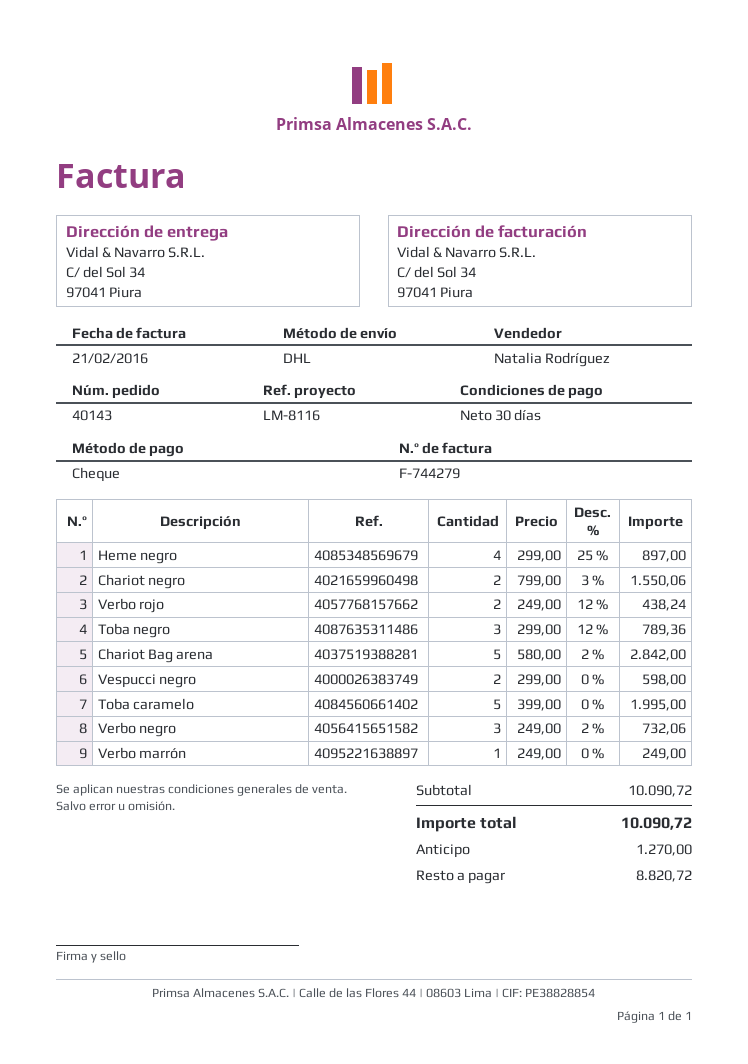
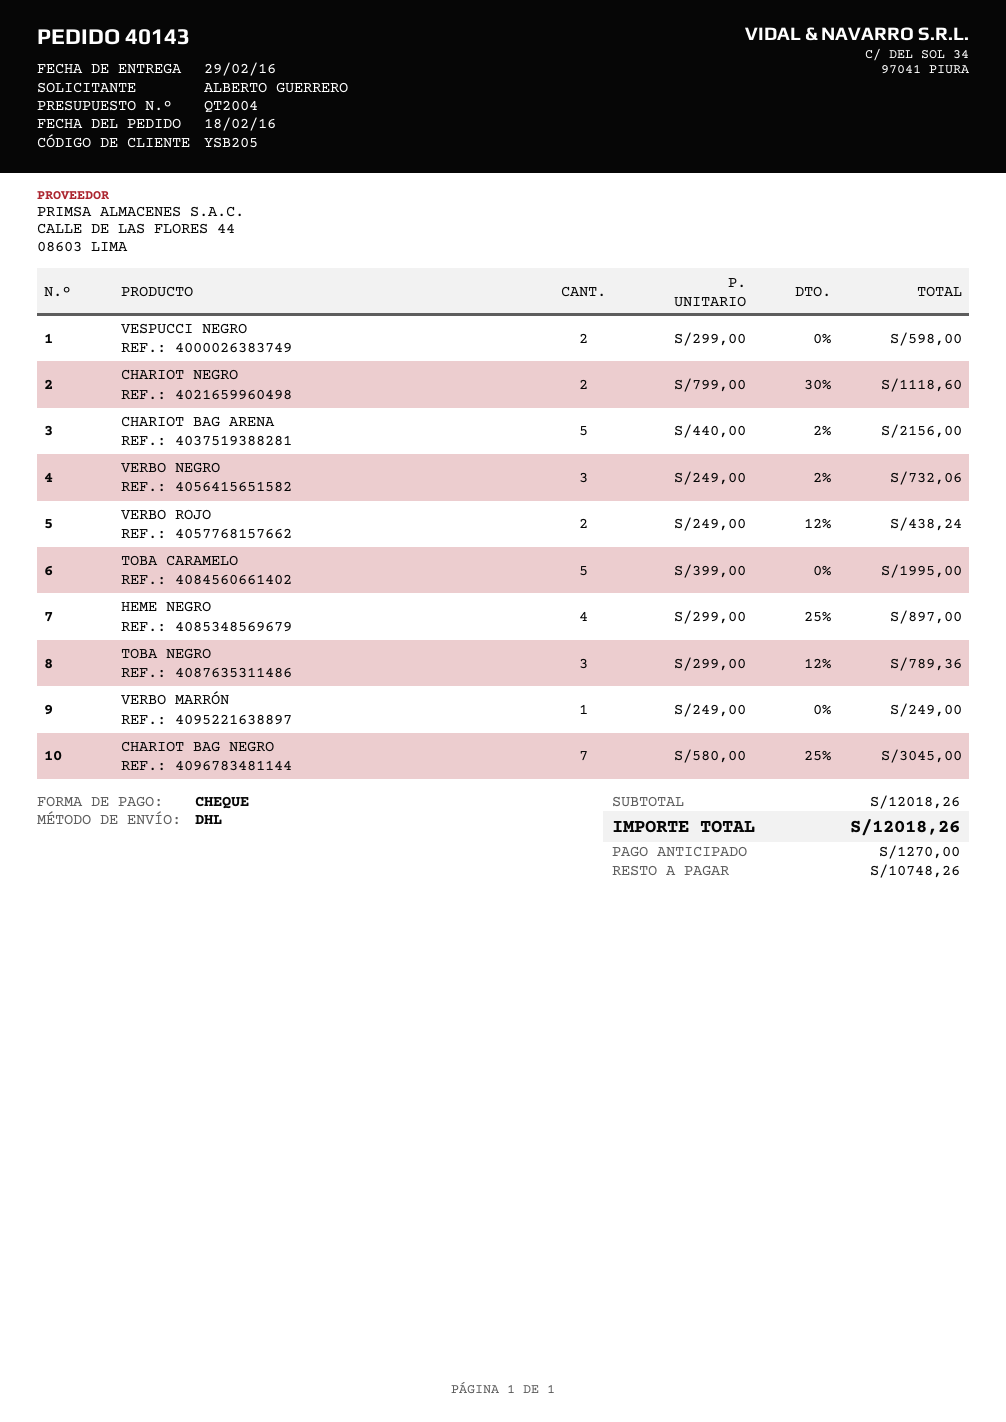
Chariot negro: 2 x 799.00 - 3% = 1550.06 -> 2 x 799.00 - 30% = 1118.60
Chariot Bag arena: 5 x 580.00 - 2% = 2842.00 -> 5 x 440.00 - 2% = 2156.00
CHARIOT BAG NEGRO: none -> 7 x 580.00 - 25% = 3045.00
subtotal: 10090.72 -> 12018.26
total: 10090.72 -> 12018.26
balance: 8820.72 -> 10748.26

